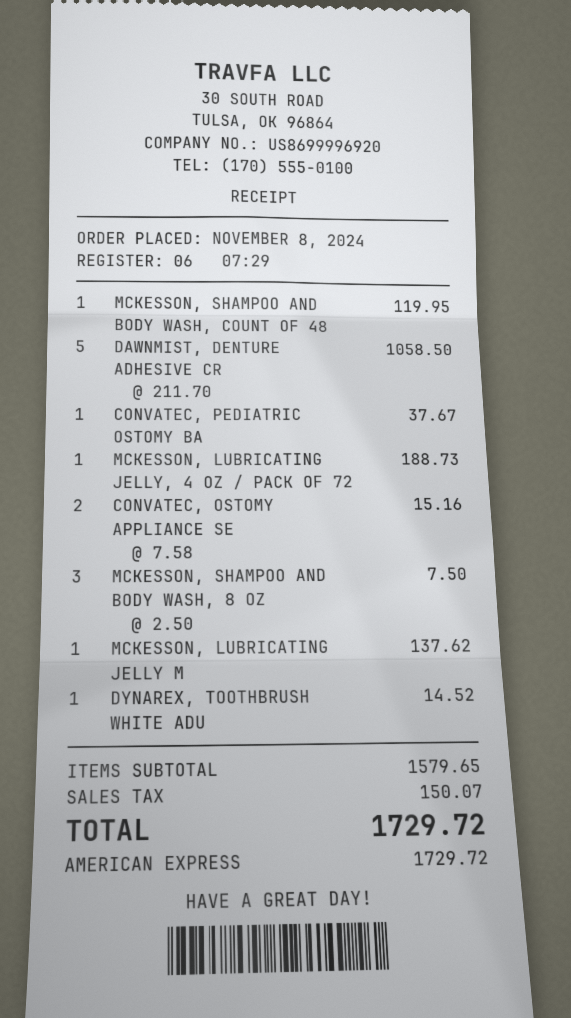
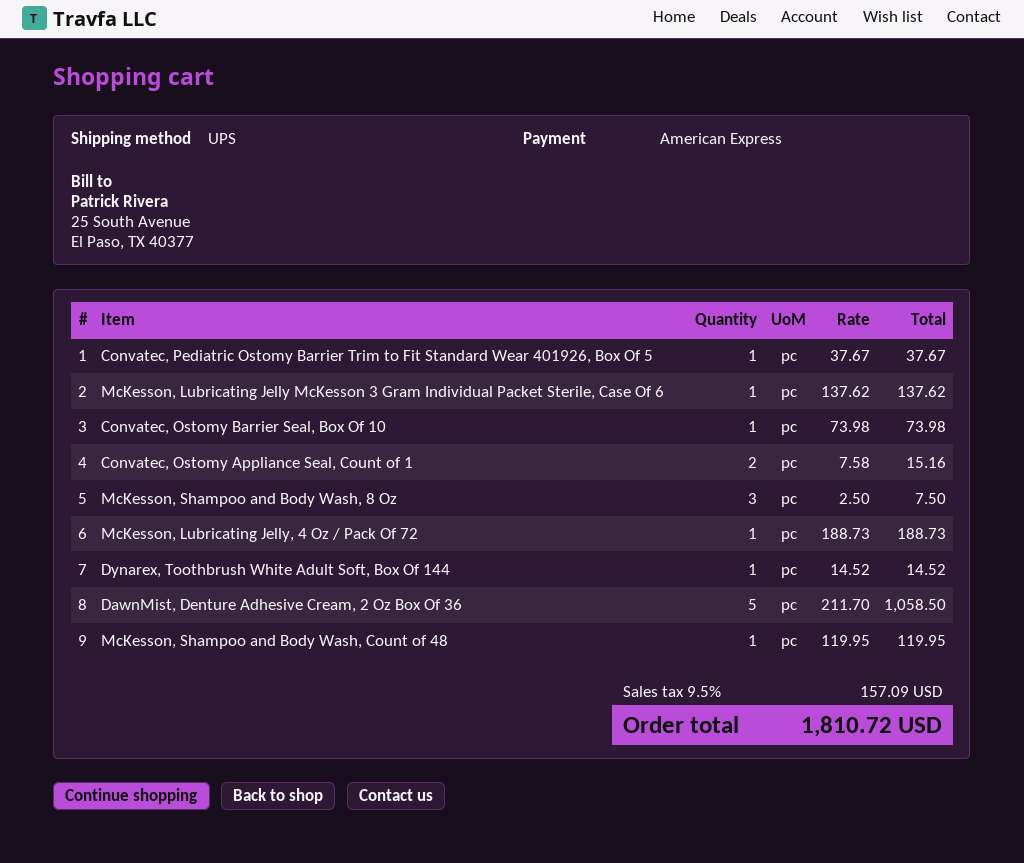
Convatec, Ostomy Barrier Seal, Box Of 10: none -> 1 x 73.98 = 73.98
tax: 150.07 -> 157.09
total: 1729.72 -> 1810.72

